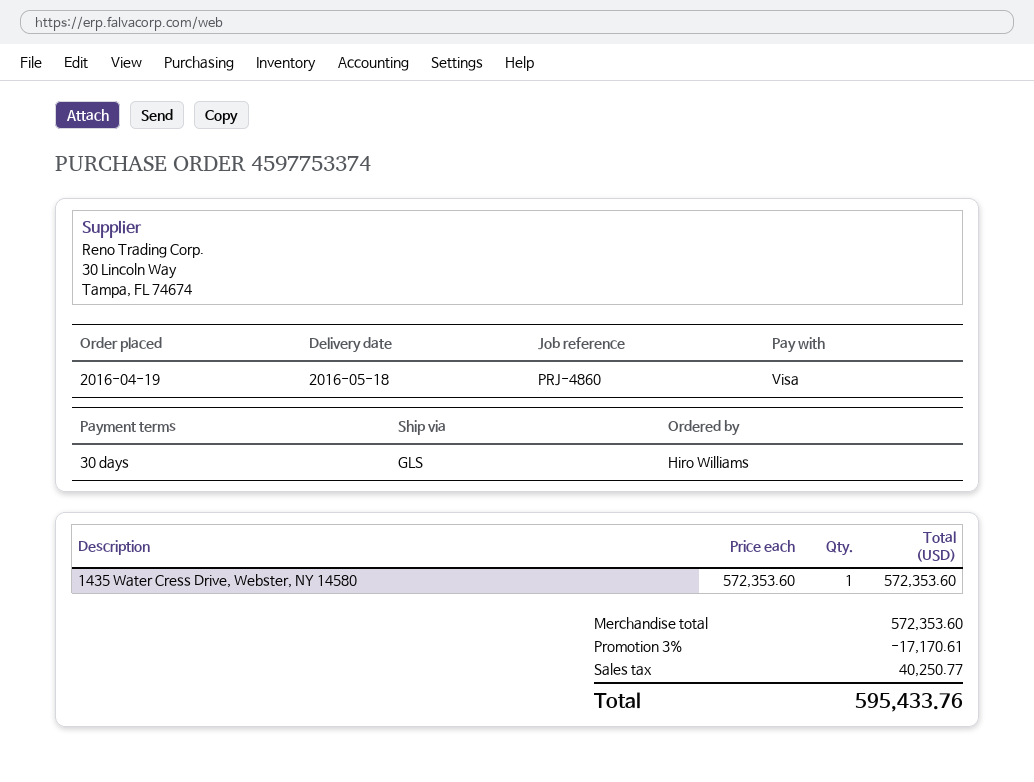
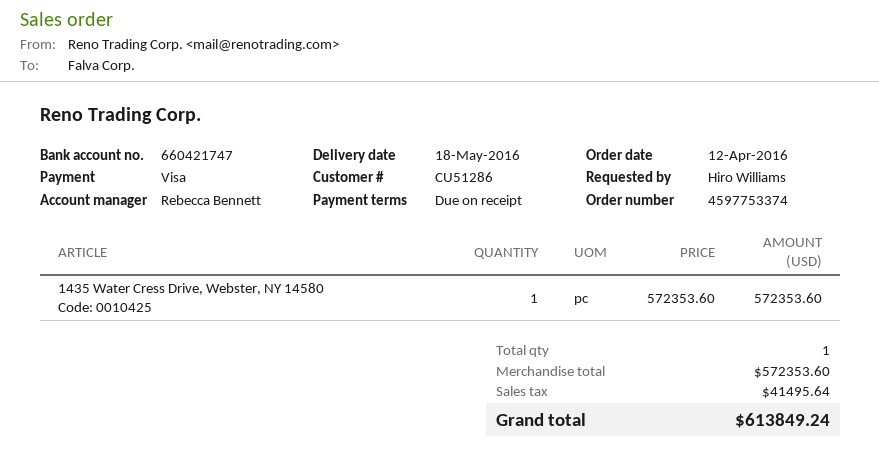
order date: 2016-04-19 -> 2016-04-12
payment terms: 30 days -> on receipt
discount: 3% = 17170.61 -> none
tax: 40250.77 -> 41495.64
total: 595433.76 -> 613849.24

